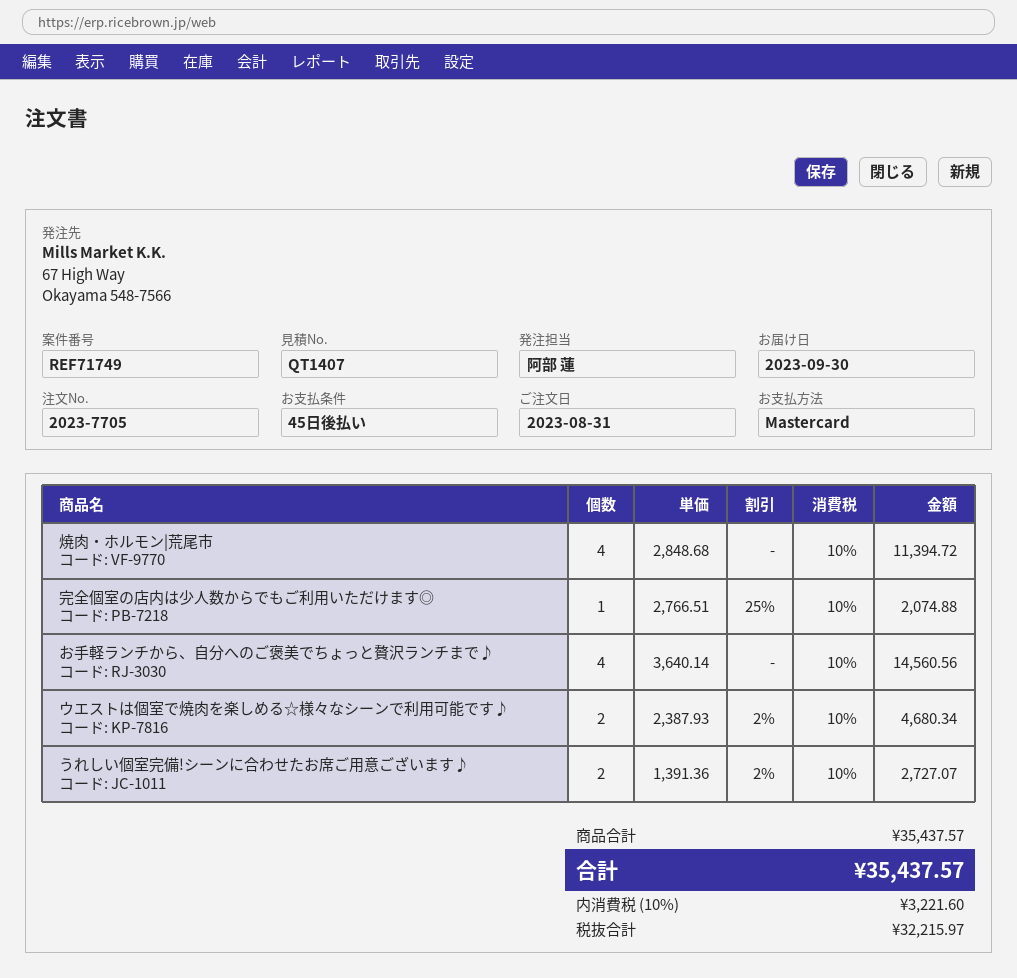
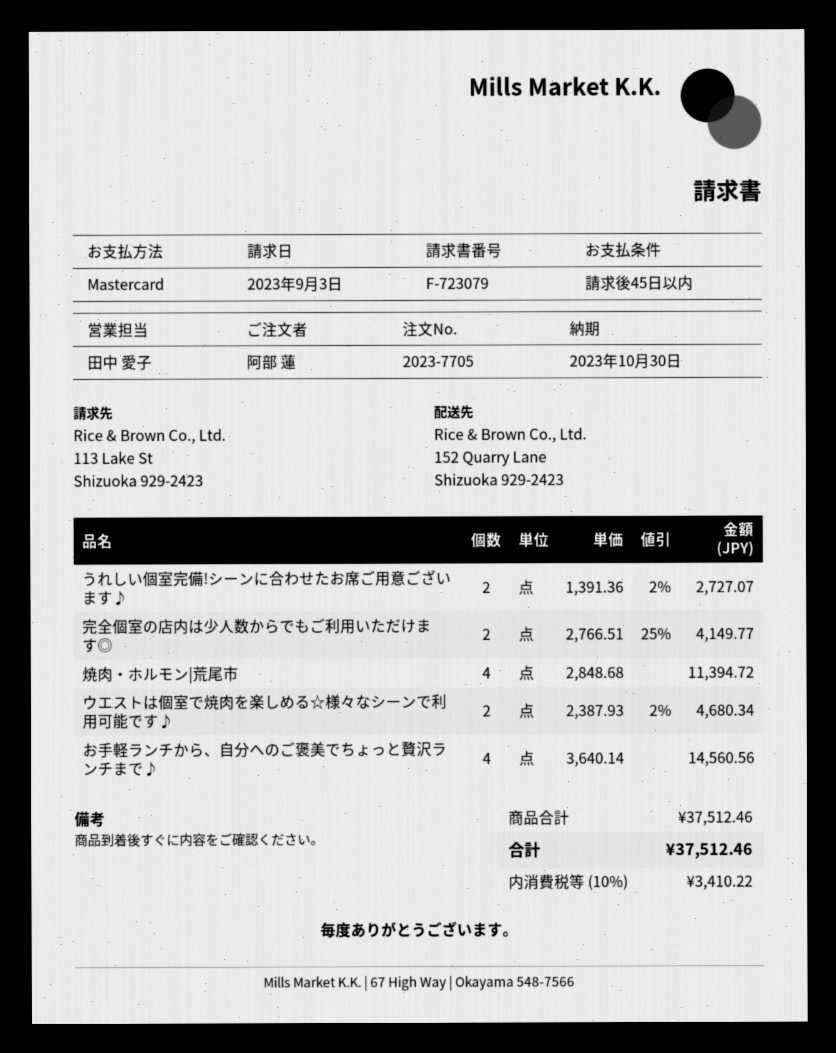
delivery date: 2023-09-30 -> 2023-10-30
完全個室の店内は少人数からでもご利用いただけます◎: 1 x 2766.51 - 25% = 2074.88 -> 2 x 2766.51 - 25% = 4149.77
subtotal: 35437.57 -> 37512.46
tax: 10% = 3221.60 -> 10% = 3410.22
total: 35437.57 -> 37512.46

